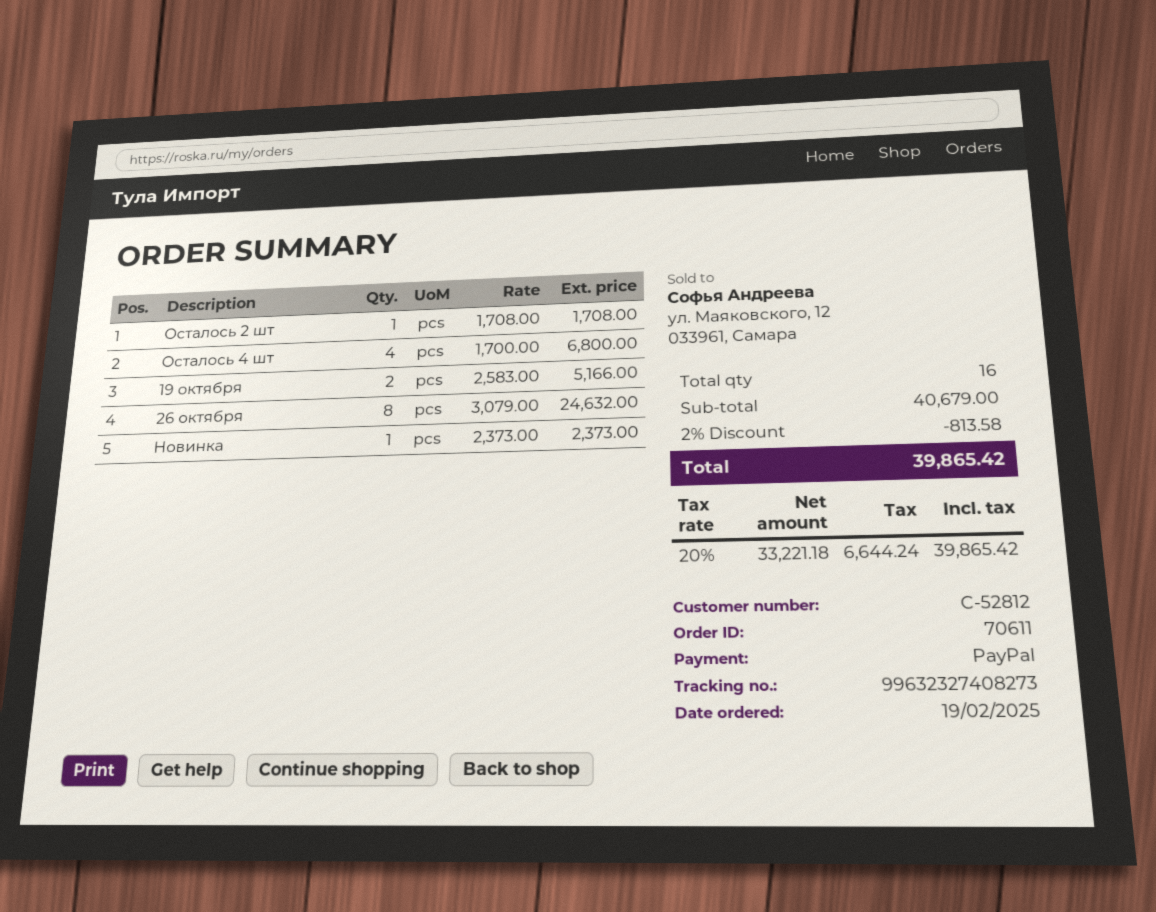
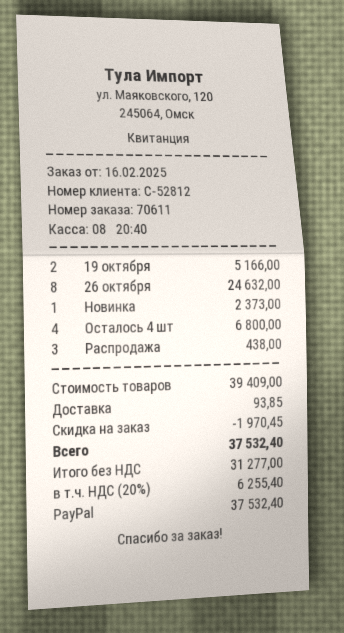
order date: 2025-02-19 -> 2025-02-16
Осталось 2 шт: 1 for 1708.00 -> none
Распродажа: none -> 3 for 438.00
subtotal: 40679.00 -> 39409.00
discount: 813.58 -> 1970.45
shipping: none -> 93.85
net: 33221.18 -> 31277.00
tax: 20% = 6644.24 -> 20% = 6255.40
total: 39865.42 -> 37532.40

